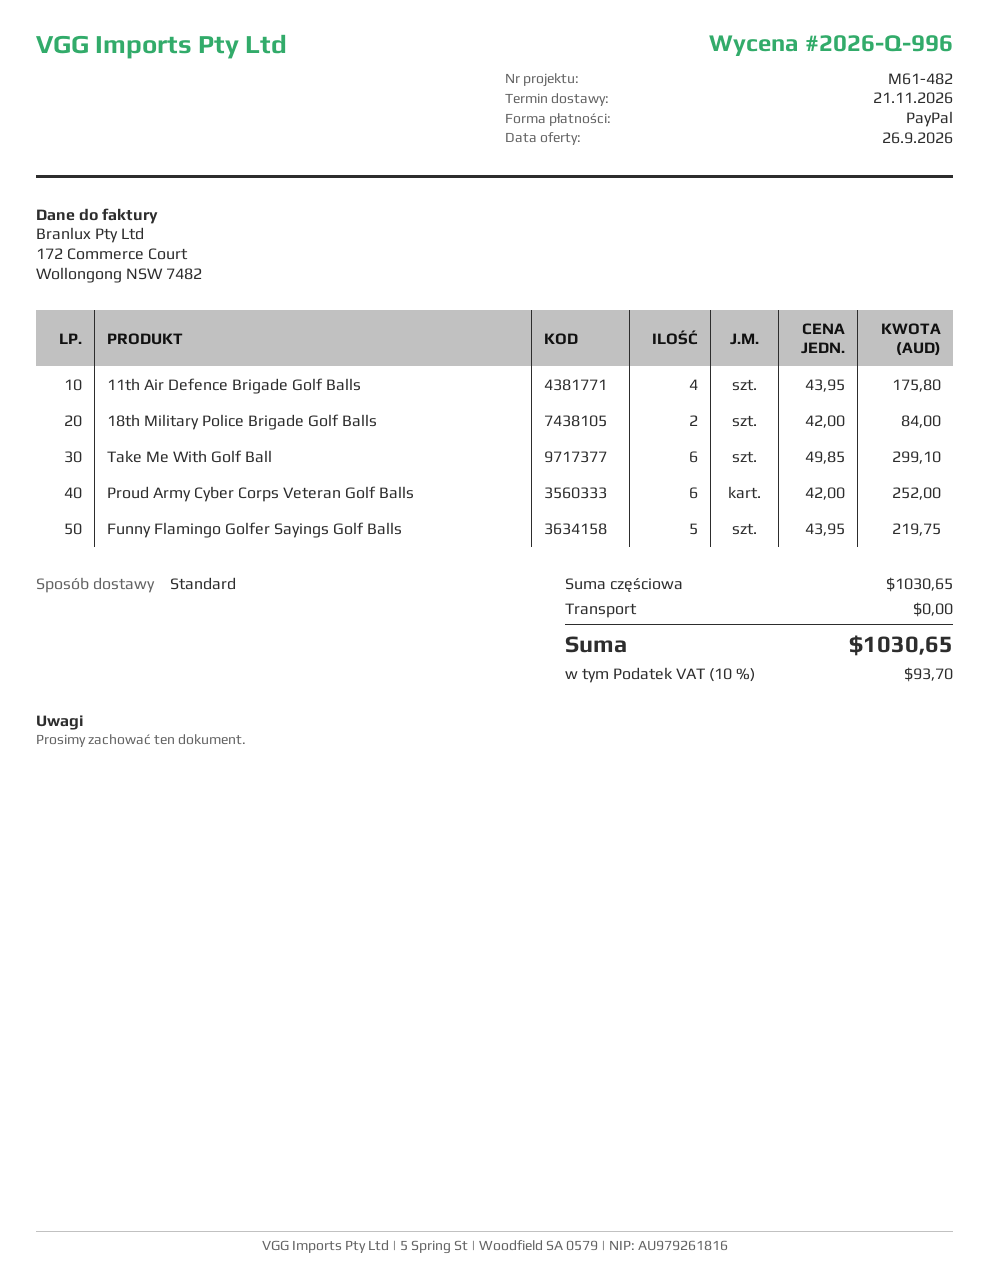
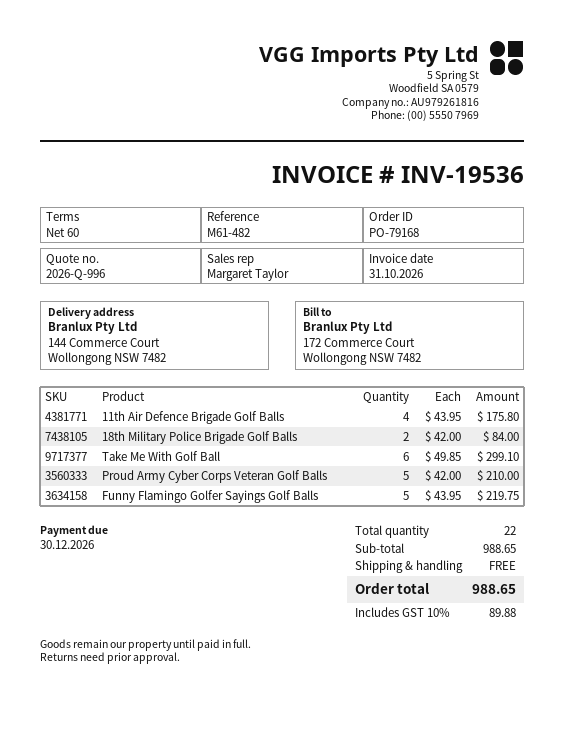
Proud Army Cyber Corps Veteran Golf Balls: 6 x 42.00 = 252.00 -> 5 x 42.00 = 210.00
subtotal: 1030.65 -> 988.65
tax: 10% = 93.70 -> 10% = 89.88
total: 1030.65 -> 988.65

